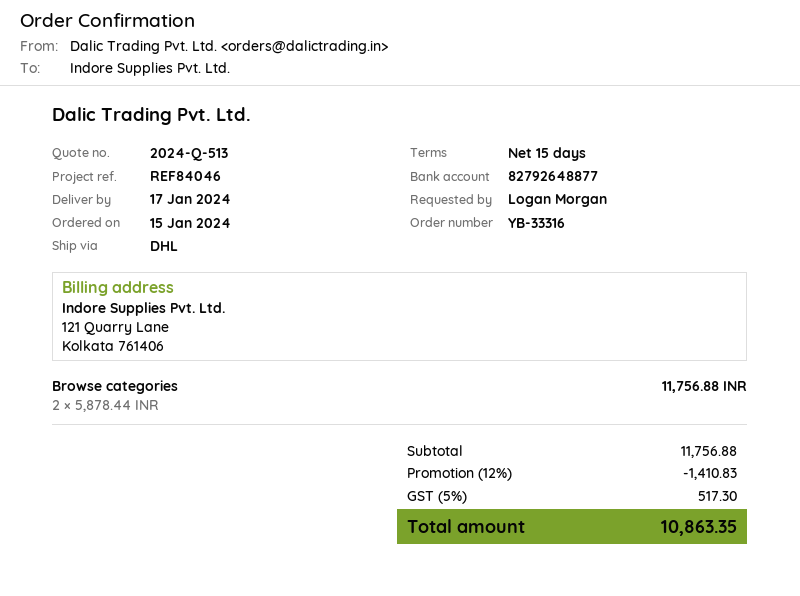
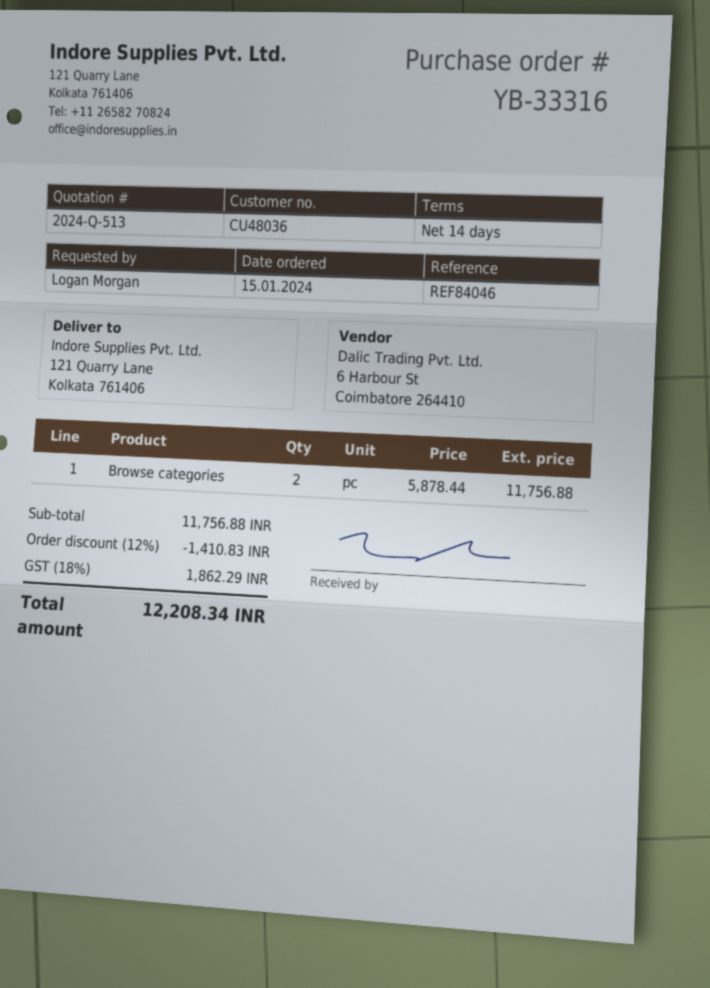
payment terms: 15 days -> 14 days
tax: 5% = 517.30 -> 18% = 1862.29
total: 10863.35 -> 12208.34

